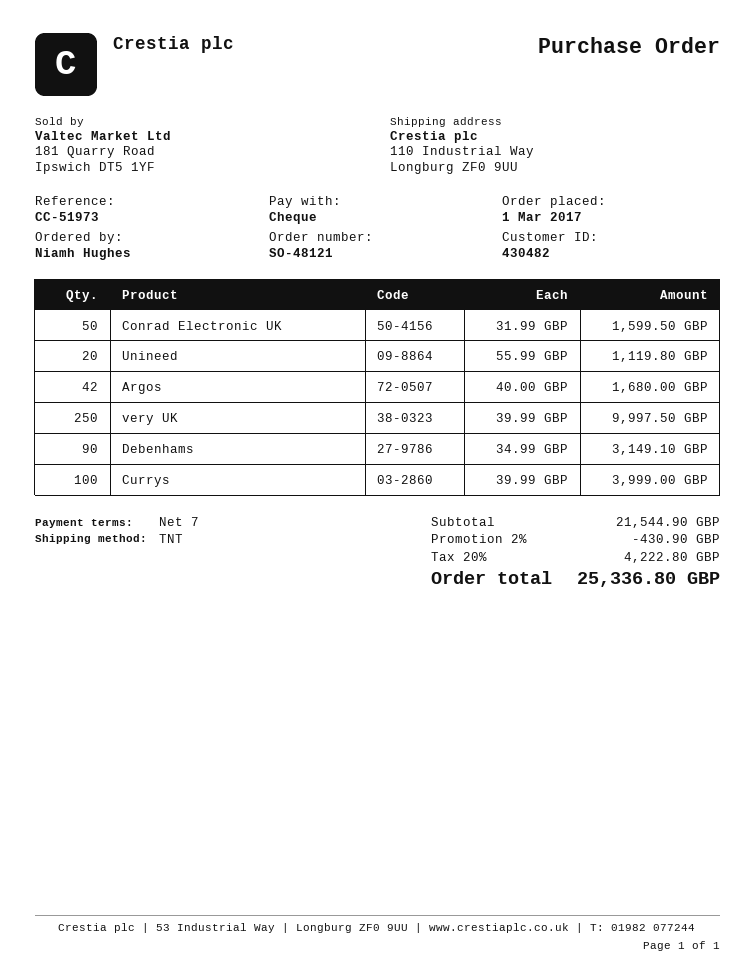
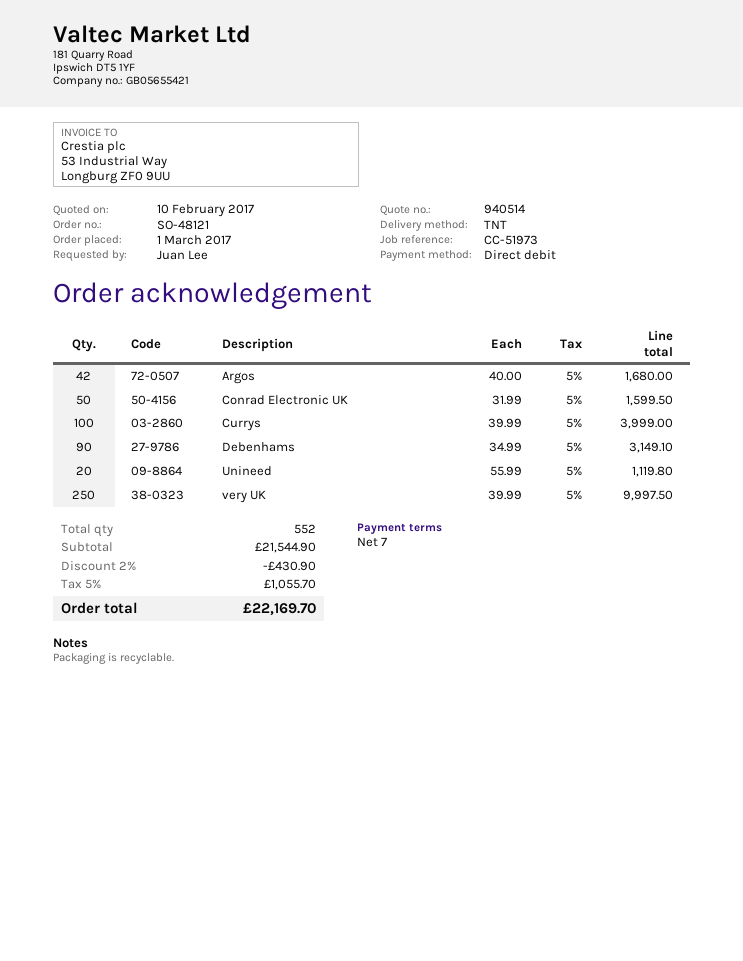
ordered by: Niamh Hughes -> Juan Lee
payment method: cheque -> direct debit
tax: 20% = 4222.80 -> 5% = 1055.70
total: 25336.80 -> 22169.70

